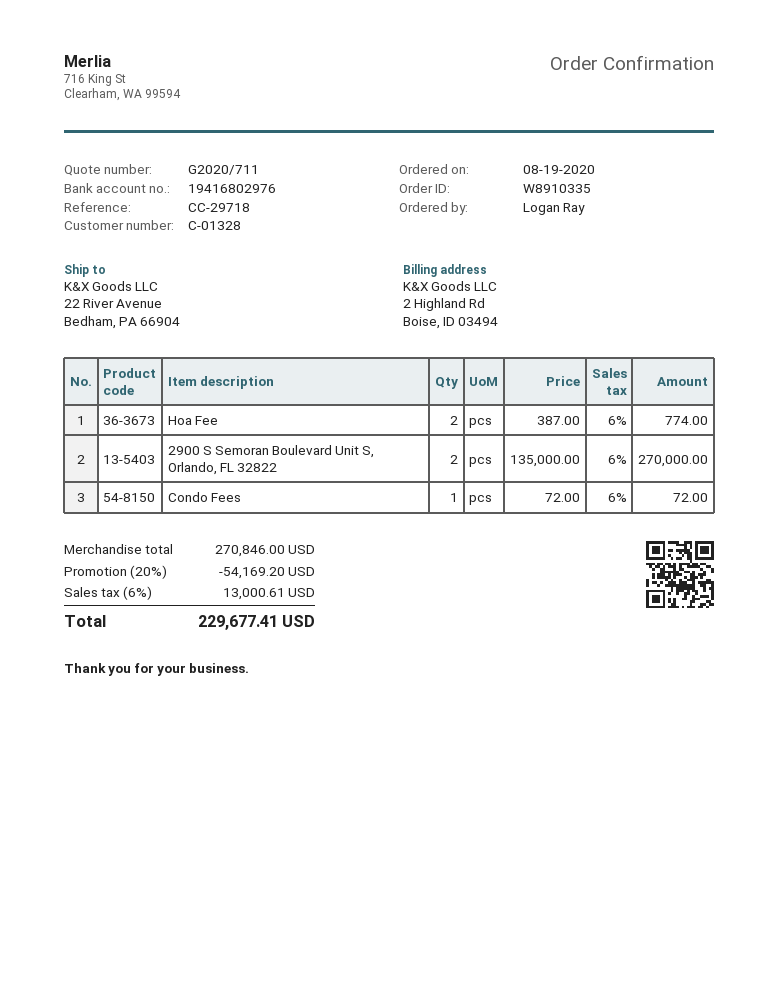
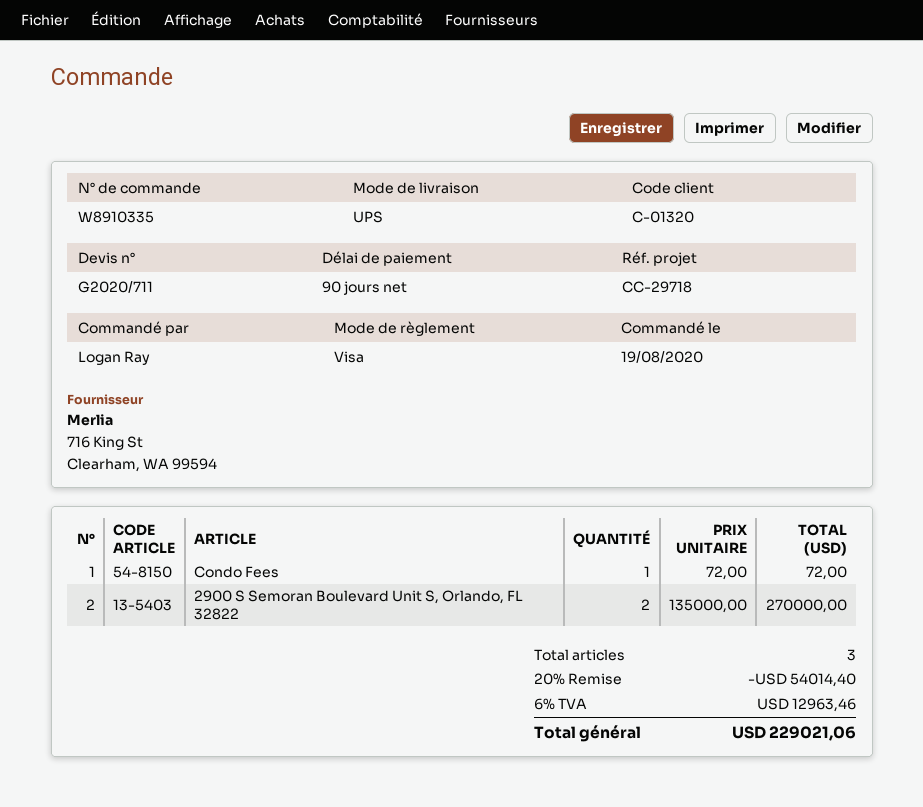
customer number: C-01328 -> C-01320
Hoa Fee: 2 x 387.00 = 774.00 -> none
discount: 20% = 54169.20 -> 20% = 54014.40
tax: 6% = 13000.61 -> 6% = 12963.46
total: 229677.41 -> 229021.06

